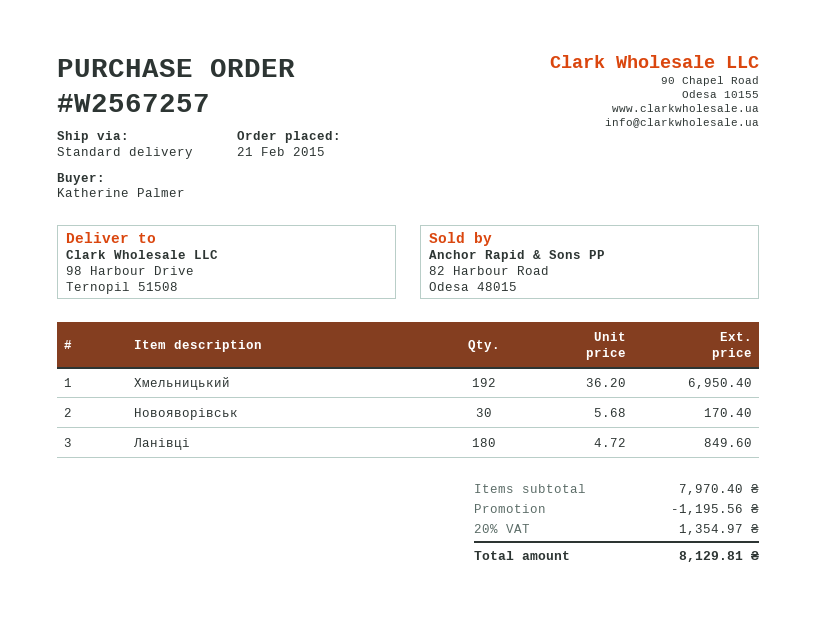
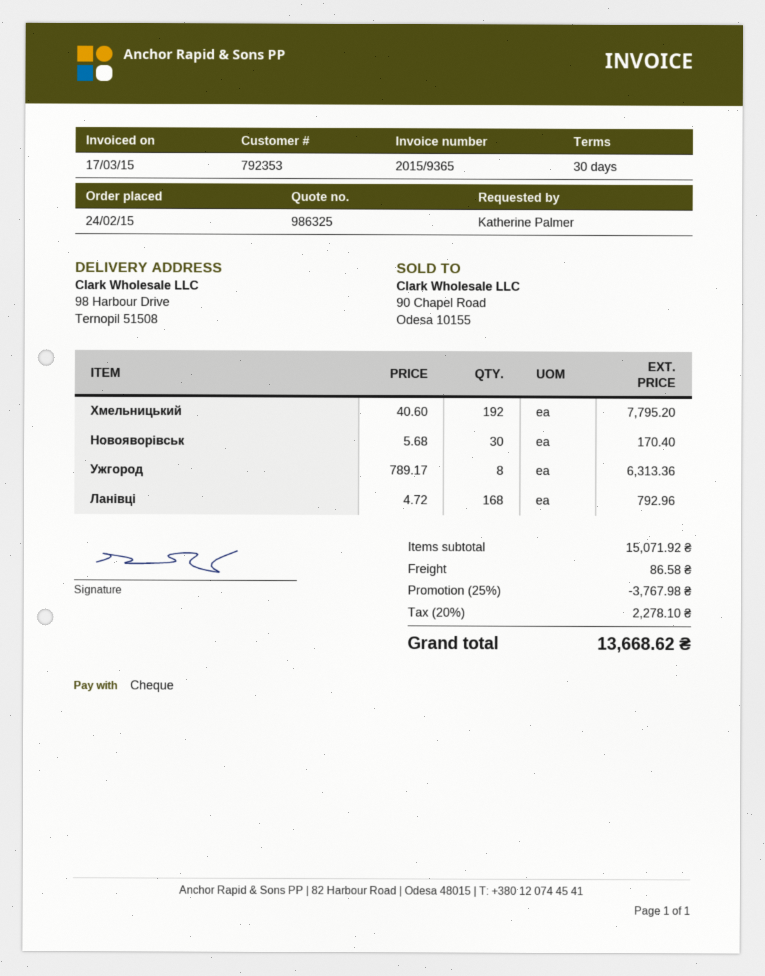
order date: 2015-02-21 -> 2015-02-24
Хмельницький: 192 x 36.20 = 6950.40 -> 192 x 40.60 = 7795.20
Ланівці: 180 x 4.72 = 849.60 -> 168 x 4.72 = 792.96
Ужгород: none -> 8 x 789.17 = 6313.36
subtotal: 7970.40 -> 15071.92
discount: 1195.56 -> 3767.98
shipping: none -> 86.58
tax: 20% = 1354.97 -> 20% = 2278.10
total: 8129.81 -> 13668.62

